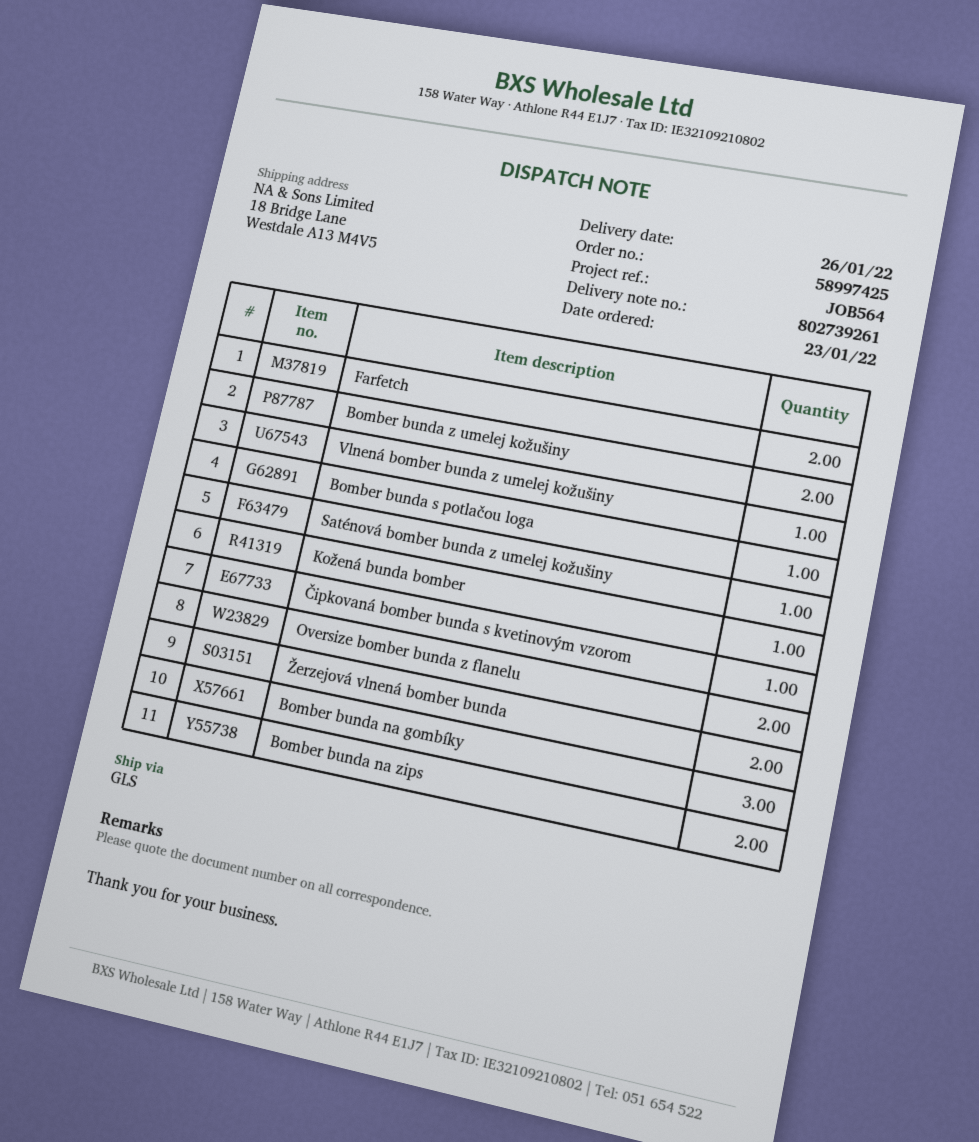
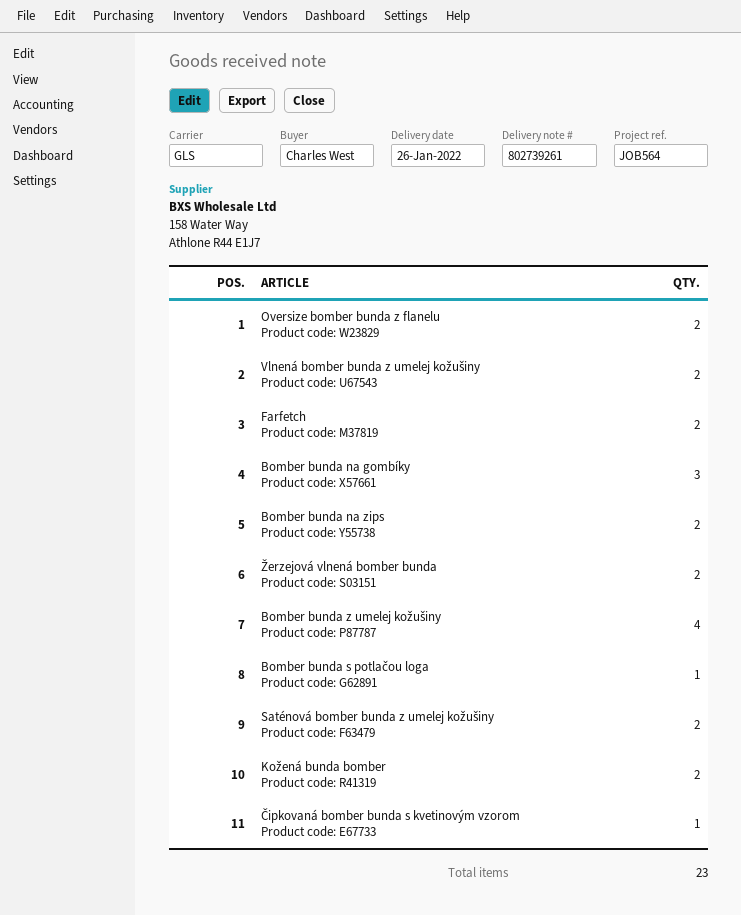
Bomber bunda z umelej kožušiny: 2 -> 4
Vlnená bomber bunda z umelej kožušiny: 1 -> 2
Saténová bomber bunda z umelej kožušiny: 1 -> 2
Kožená bunda bomber: 1 -> 2

